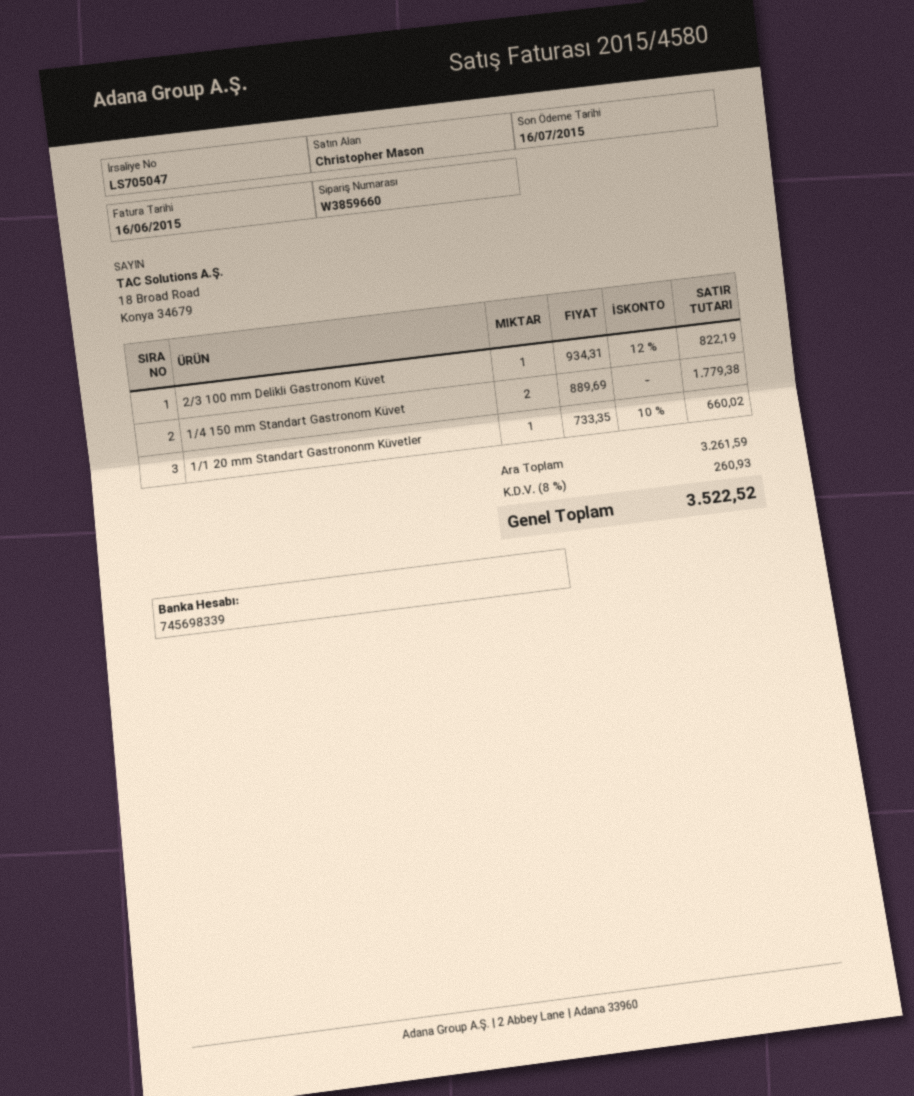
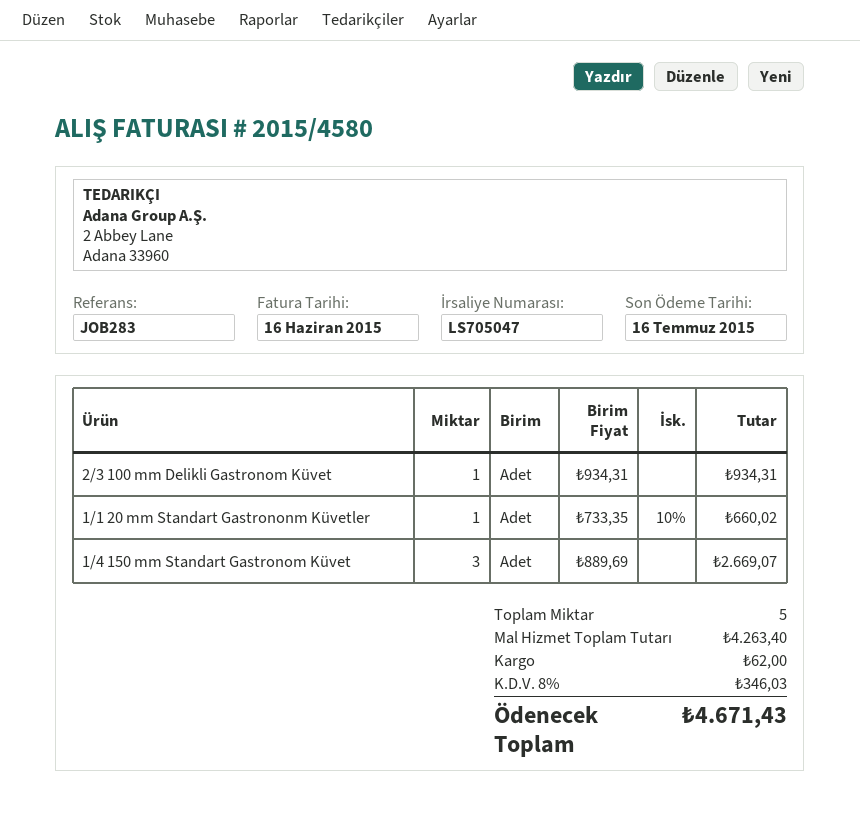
2/3 100 mm Delikli Gastronom Küvet: 1 x 934.31 - 12% = 822.19 -> 1 x 934.31 = 934.31
1/4 150 mm Standart Gastronom Küvet: 2 x 889.69 = 1779.38 -> 3 x 889.69 = 2669.07
subtotal: 3261.59 -> 4263.40
shipping: none -> 62.00
tax: 8% = 260.93 -> 8% = 346.03
total: 3522.52 -> 4671.43

